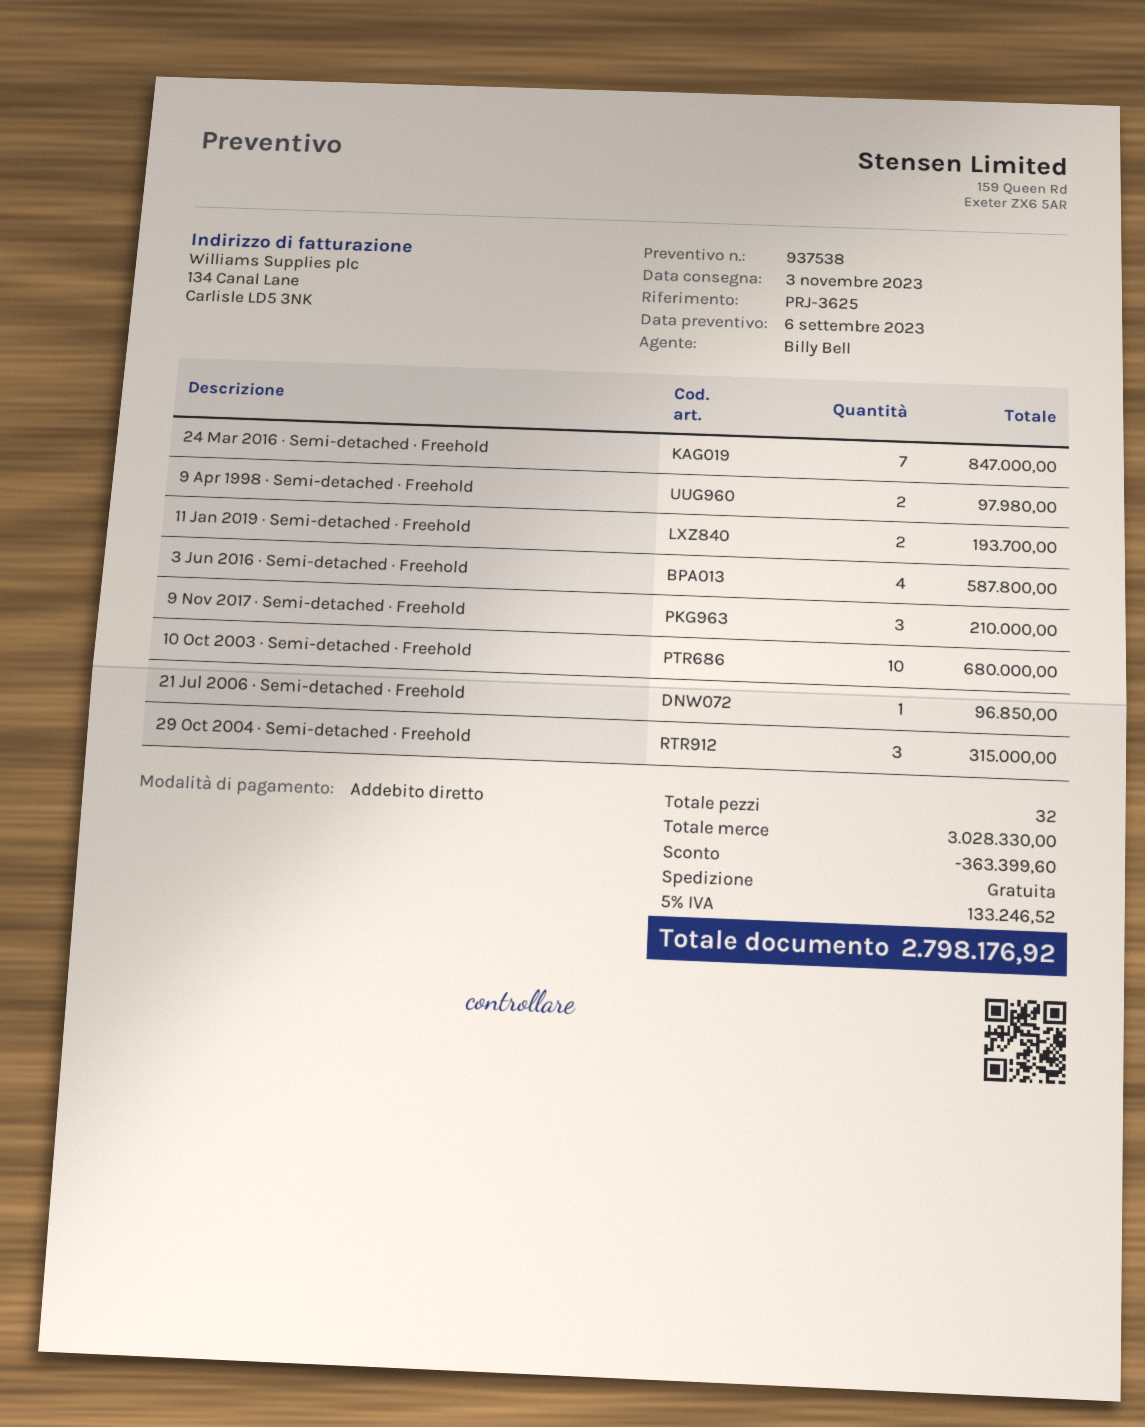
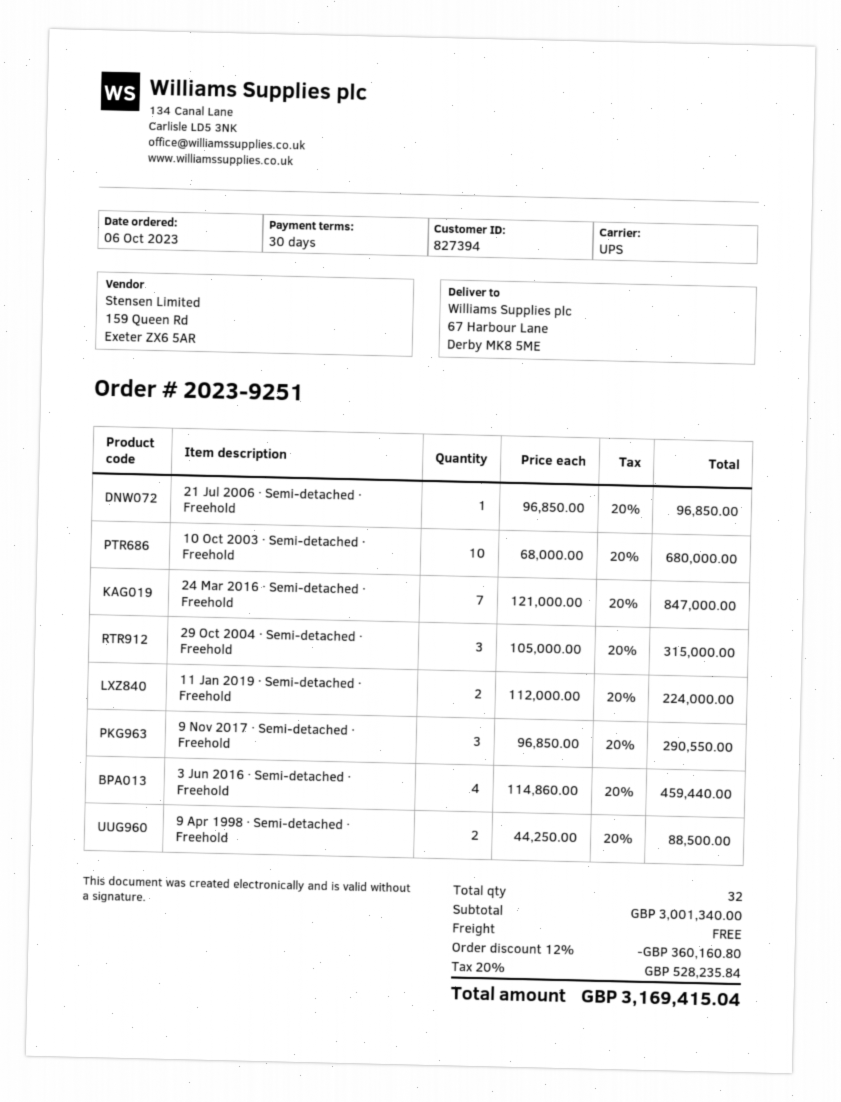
9 Apr 1998 · Semi-detached · Freehold: 2 for 97980.00 -> 2 for 88500.00
11 Jan 2019 · Semi-detached · Freehold: 2 for 193700.00 -> 2 for 224000.00
3 Jun 2016 · Semi-detached · Freehold: 4 for 587800.00 -> 4 for 459440.00
9 Nov 2017 · Semi-detached · Freehold: 3 for 210000.00 -> 3 for 290550.00
subtotal: 3028330.00 -> 3001340.00
discount: 363399.60 -> 360160.80
tax: 5% = 133246.52 -> 20% = 528235.84
total: 2798176.92 -> 3169415.04

